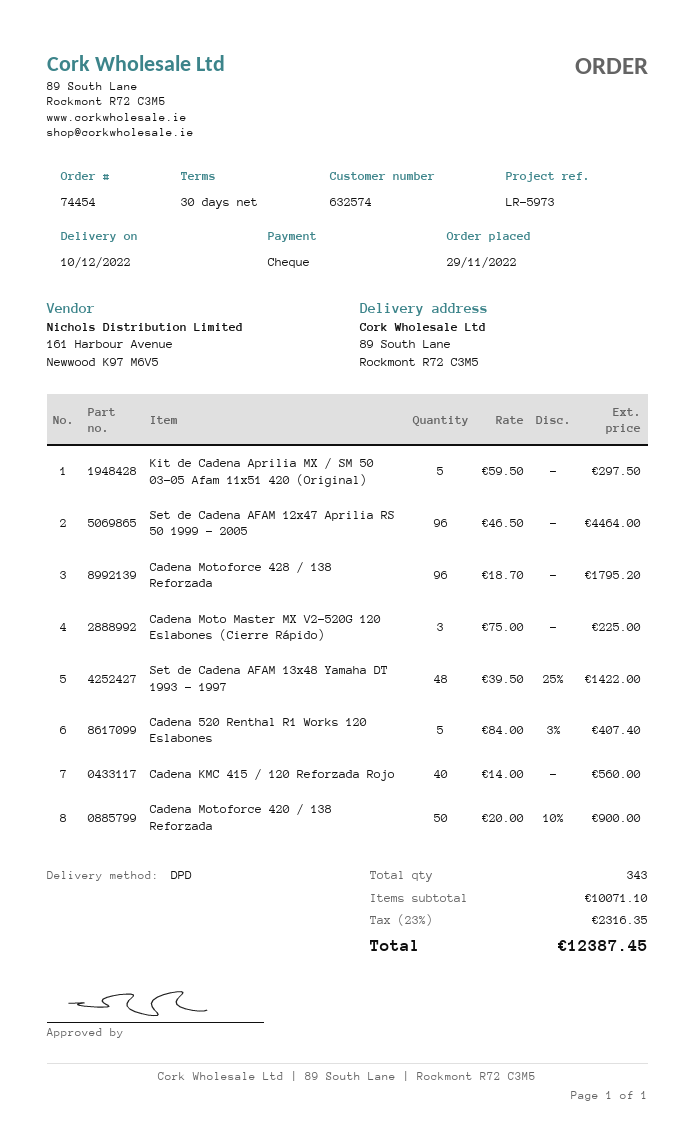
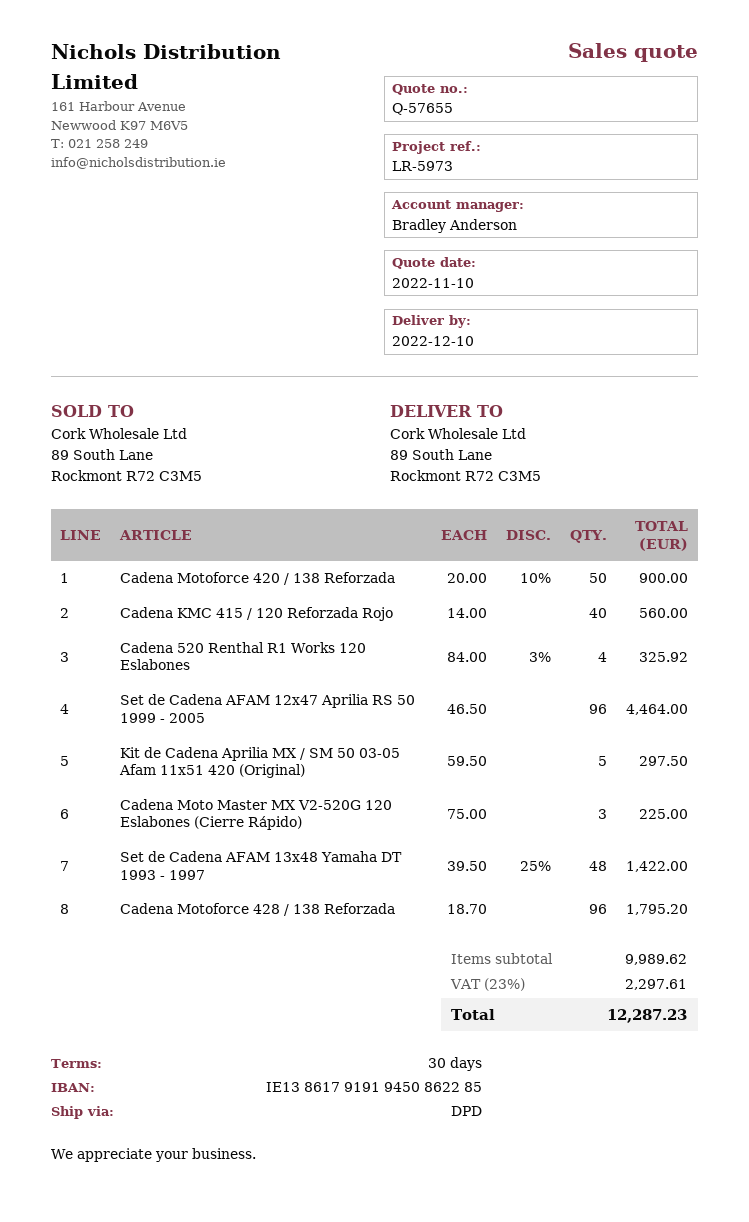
Cadena 520 Renthal R1 Works 120 Eslabones: 5 x 84.00 - 3% = 407.40 -> 4 x 84.00 - 3% = 325.92
subtotal: 10071.10 -> 9989.62
tax: 23% = 2316.35 -> 23% = 2297.61
total: 12387.45 -> 12287.23

